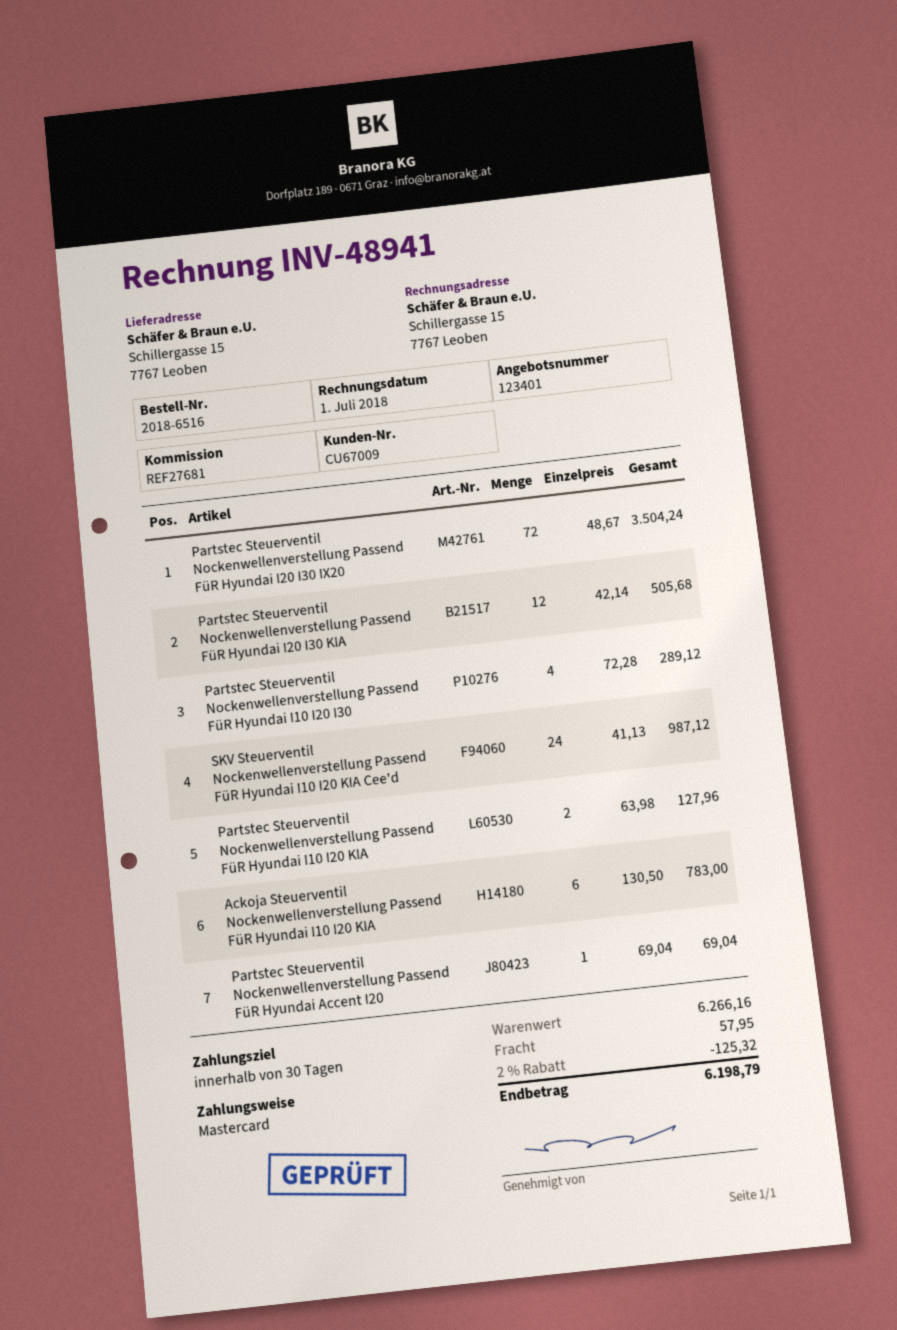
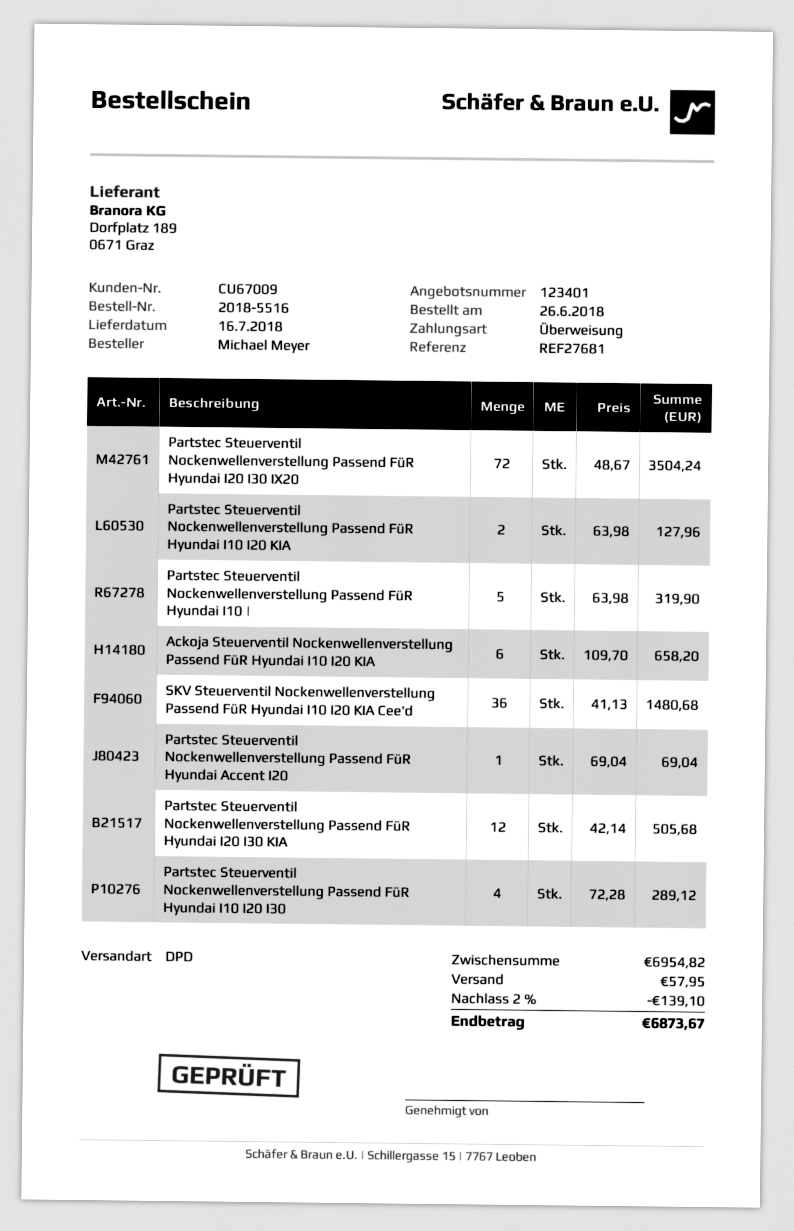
order number: 2018-6516 -> 2018-5516
payment method: Mastercard -> bank transfer
SKV Steuerventil Nockenwellenverstellung Passend FüR Hyundai I10 I20 KIA Cee'd: 24 x 41.13 = 987.12 -> 36 x 41.13 = 1480.68
Ackoja Steuerventil Nockenwellenverstellung Passend FüR Hyundai I10 I20 KIA: 6 x 130.50 = 783.00 -> 6 x 109.70 = 658.20
Partstec Steuerventil Nockenwellenverstellung Passend FüR Hyundai I10 |: none -> 5 x 63.98 = 319.90
subtotal: 6266.16 -> 6954.82
discount: 2% = 125.32 -> 2% = 139.10
total: 6198.79 -> 6873.67

